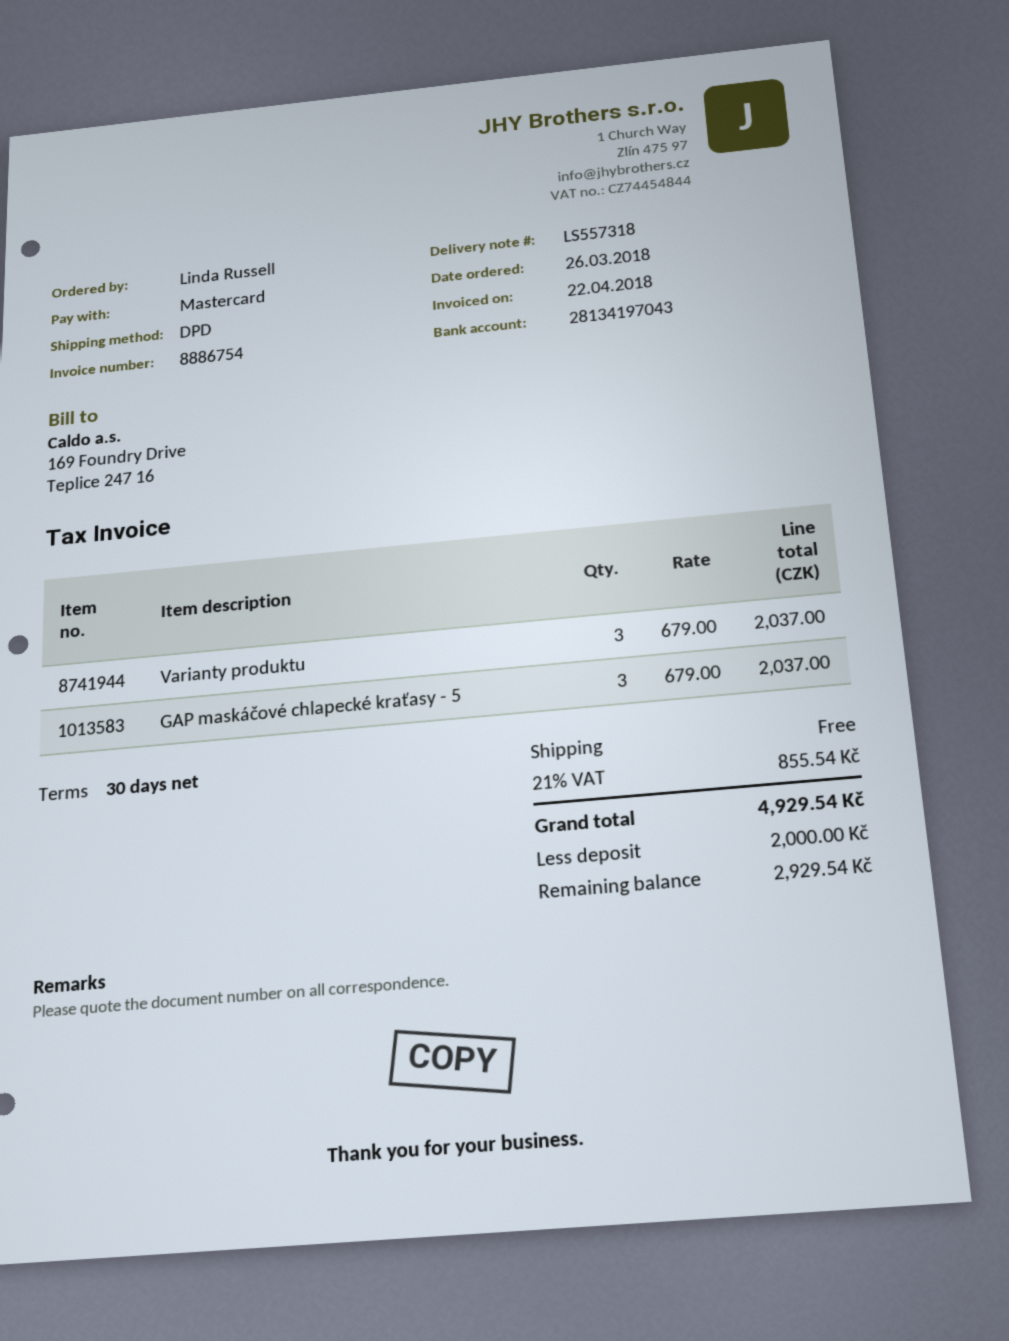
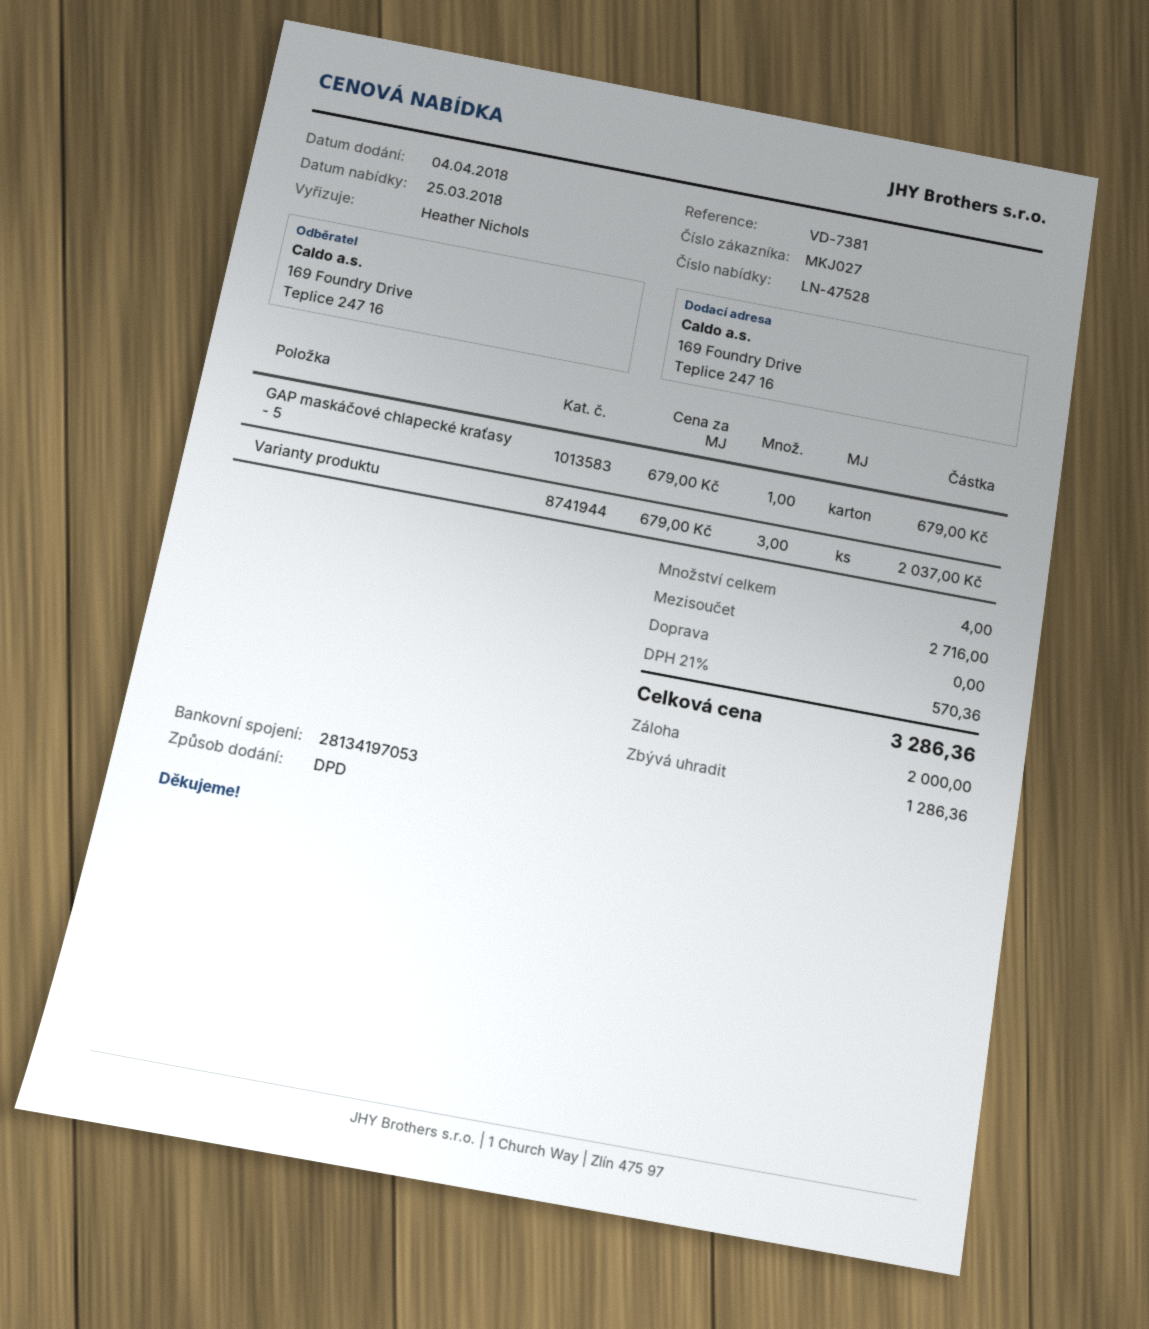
bank account: 28134197043 -> 28134197053
GAP maskáčové chlapecké kraťasy - 5: 3 x 679.00 = 2037.00 -> 1 x 679.00 = 679.00
tax: 21% = 855.54 -> 21% = 570.36
total: 4929.54 -> 3286.36
balance: 2929.54 -> 1286.36

